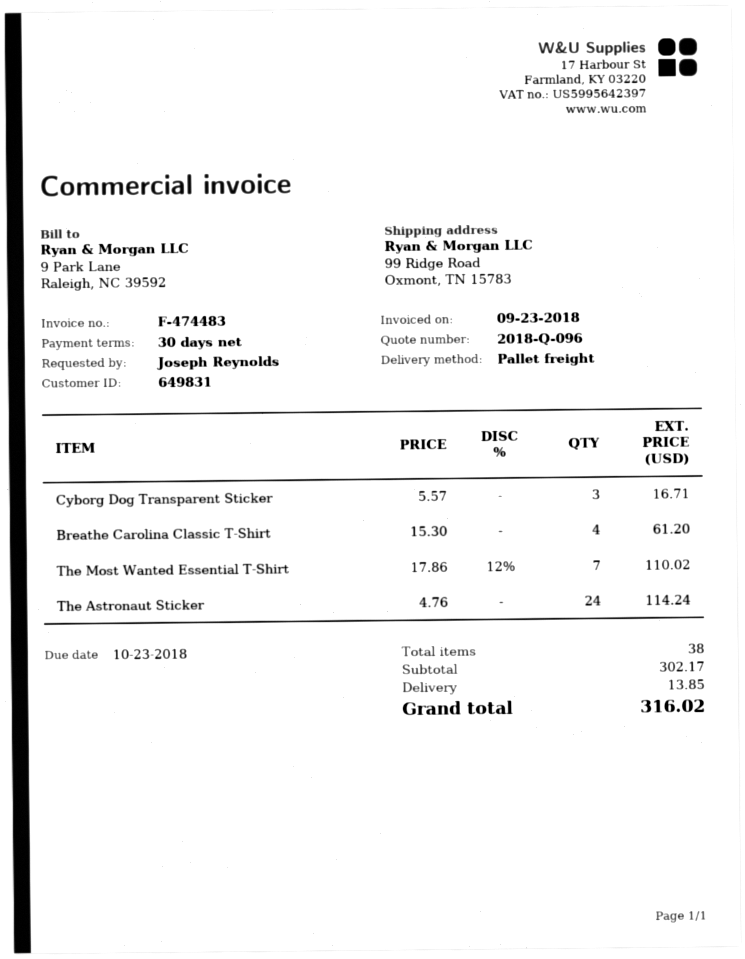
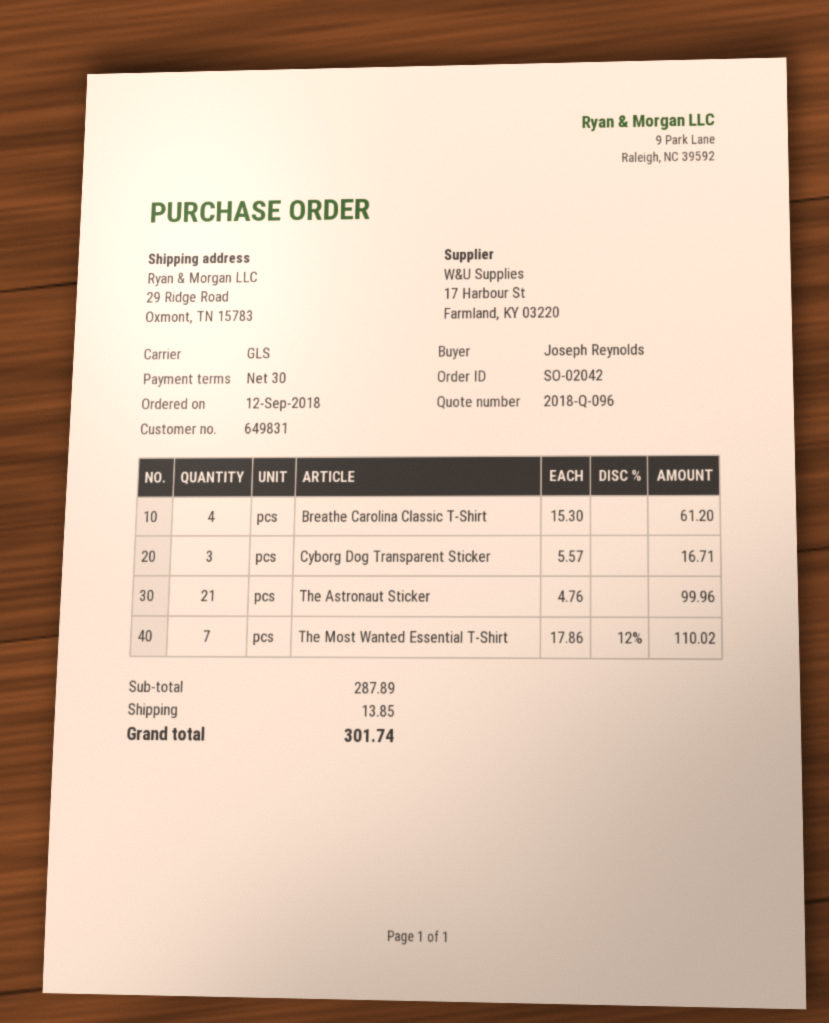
shipping method: pallet freight -> GLS
ship to: 99 Ridge Road, Oxmont, TN 15783 -> 29 Ridge Road, Oxmont, TN 15783
The Astronaut Sticker: 24 x 4.76 = 114.24 -> 21 x 4.76 = 99.96
subtotal: 302.17 -> 287.89
total: 316.02 -> 301.74

